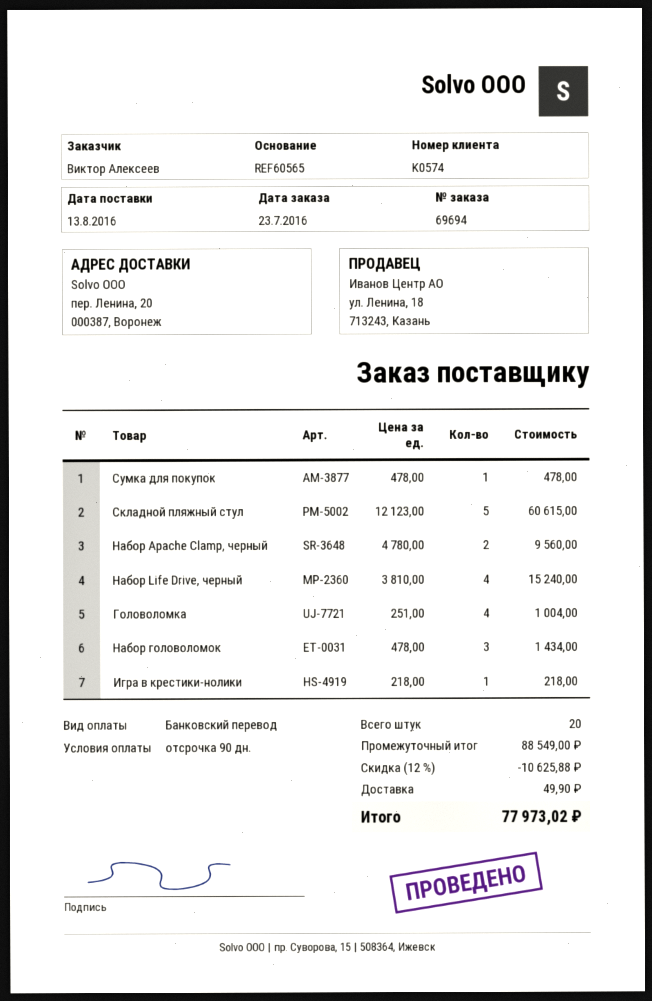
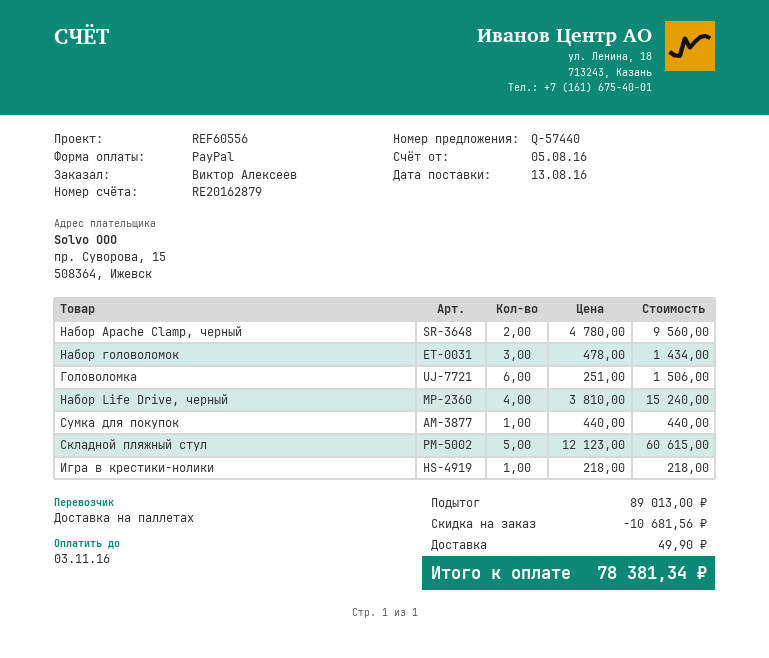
reference: REF60565 -> REF60556
payment method: bank transfer -> PayPal
Сумка для покупок: 1 x 478.00 = 478.00 -> 1 x 440.00 = 440.00
Головоломка: 4 x 251.00 = 1004.00 -> 6 x 251.00 = 1506.00
subtotal: 88549.00 -> 89013.00
discount: 10625.88 -> 10681.56
total: 77973.02 -> 78381.34

